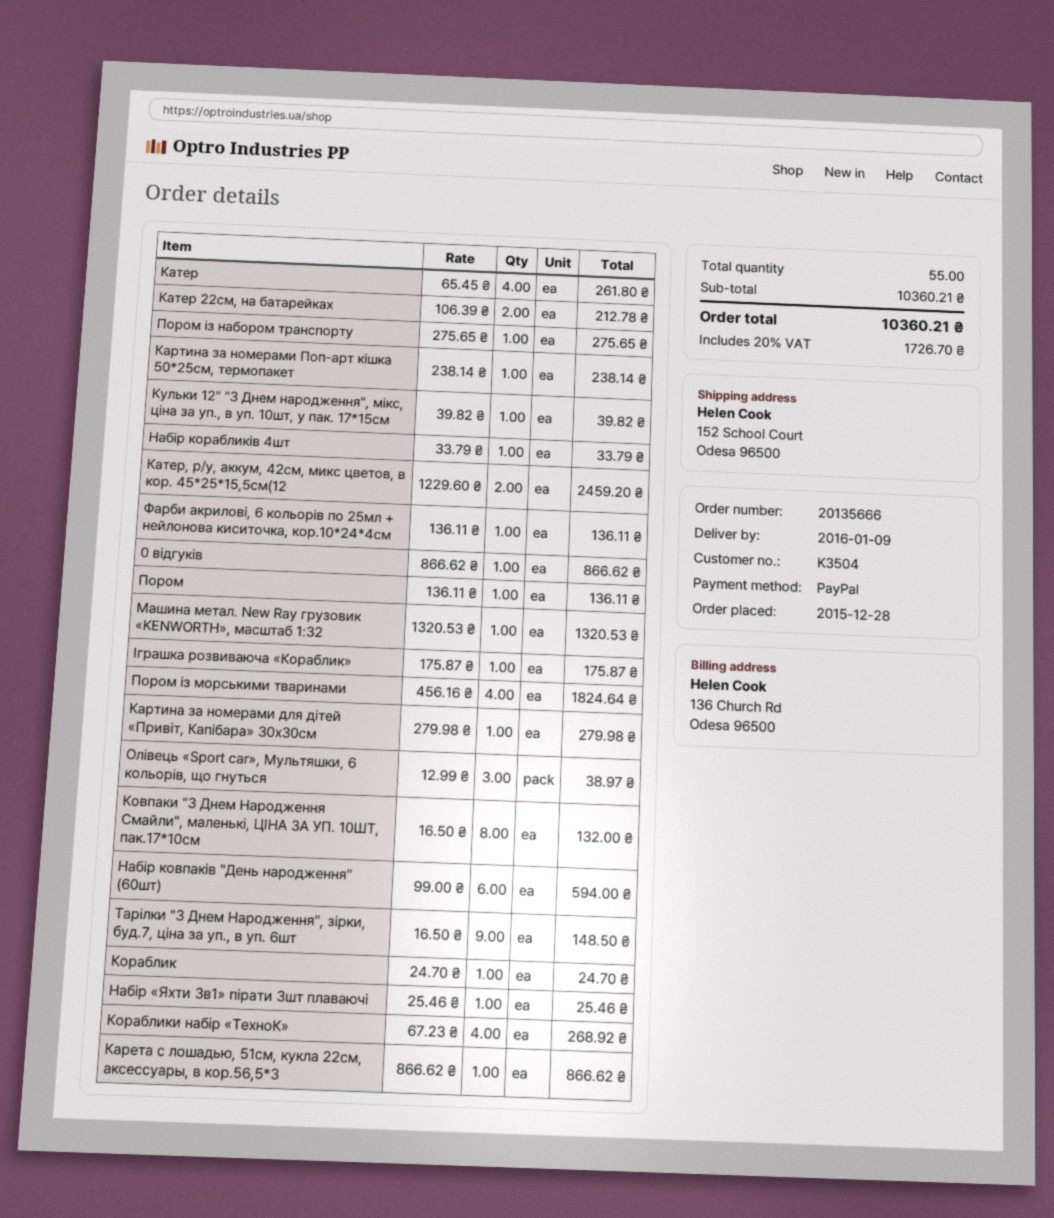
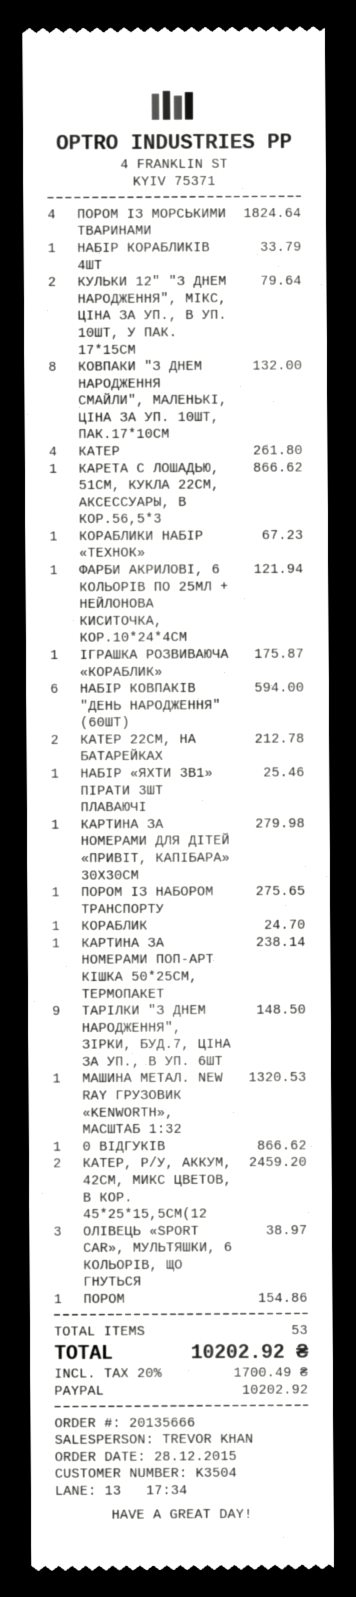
Кульки 12" "З Днем народження", мікс, ціна за уп., в уп. 10шт, у пак. 17*15см: 1 for 39.82 -> 2 for 79.64
Фарби акрилові, 6 кольорів по 25мл + нейлонова киситочка, кор.10*24*4см: 1 for 136.11 -> 1 for 121.94
Пором: 1 for 136.11 -> 1 for 154.86
Кораблики набір «ТехноК»: 4 for 268.92 -> 1 for 67.23
total quantity: 55 -> 53
tax: 20% = 1726.70 -> 20% = 1700.49
total: 10360.21 -> 10202.92

